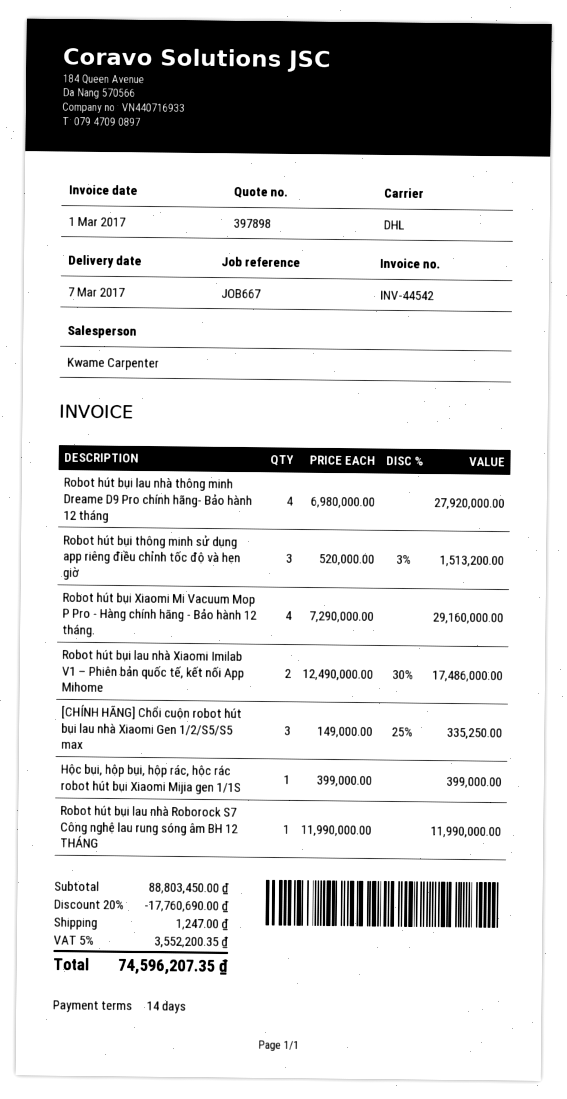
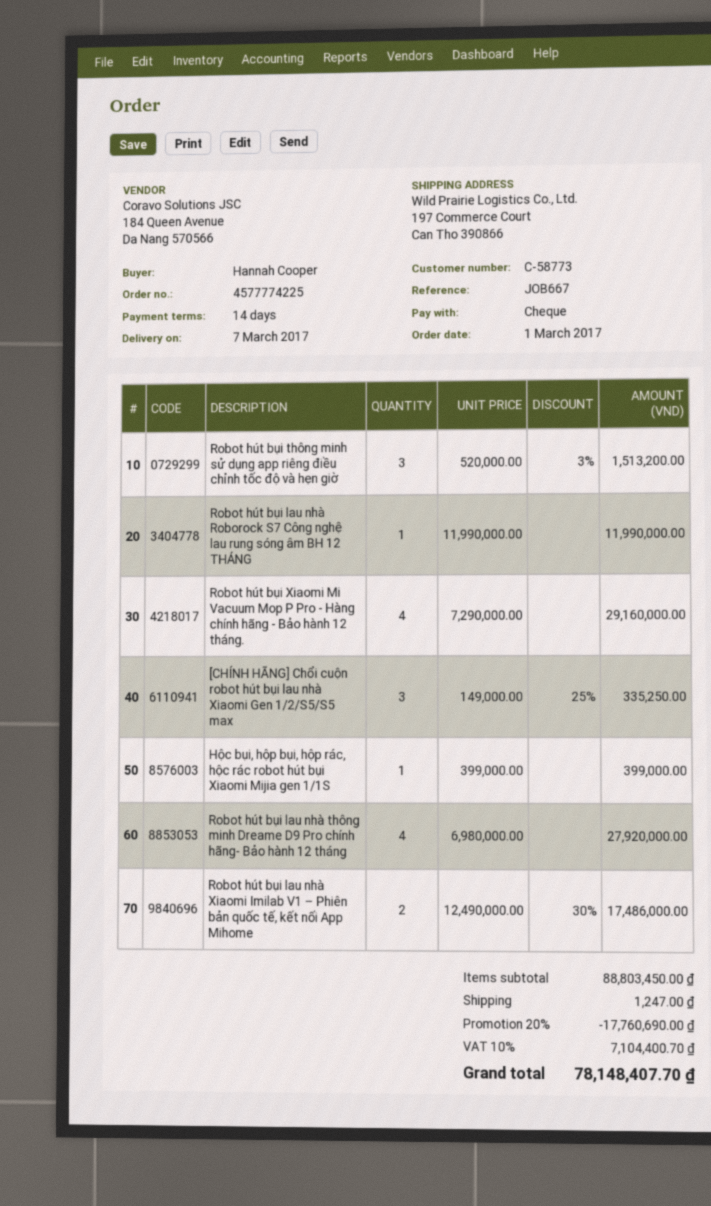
tax: 5% = 3552200.35 -> 10% = 7104400.70
total: 74596207.35 -> 78148407.70

